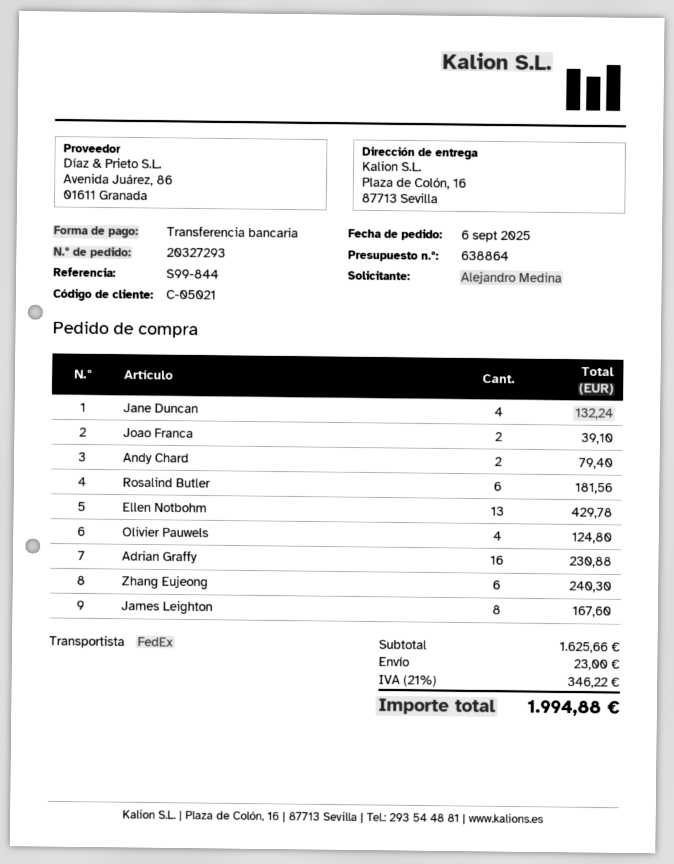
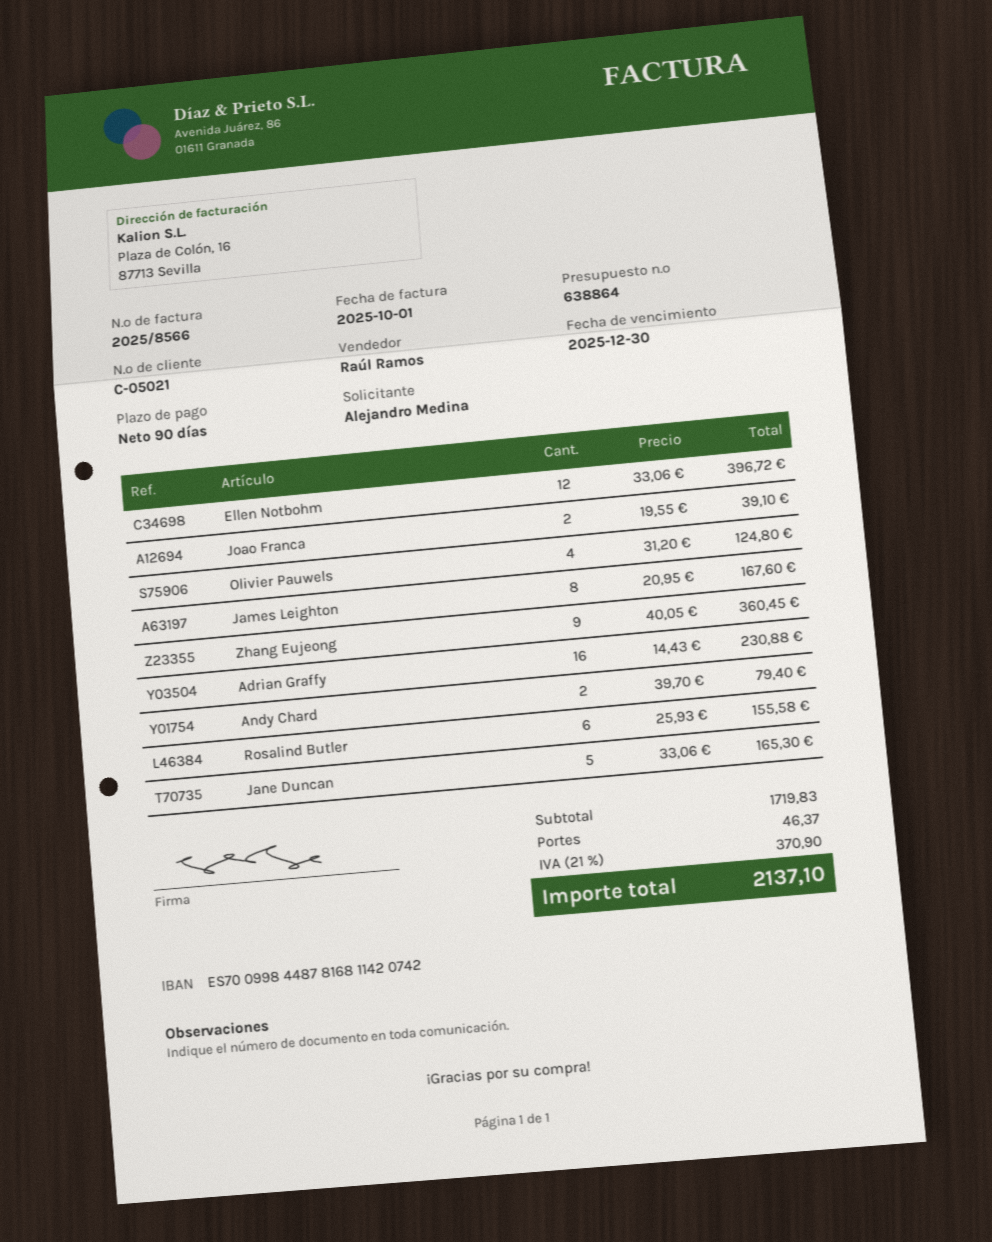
Jane Duncan: 4 for 132.24 -> 5 for 165.30
Rosalind Butler: 6 for 181.56 -> 6 for 155.58
Ellen Notbohm: 13 for 429.78 -> 12 for 396.72
Zhang Eujeong: 6 for 240.30 -> 9 for 360.45
subtotal: 1625.66 -> 1719.83
shipping: 23.00 -> 46.37
tax: 21% = 346.22 -> 21% = 370.90
total: 1994.88 -> 2137.10

